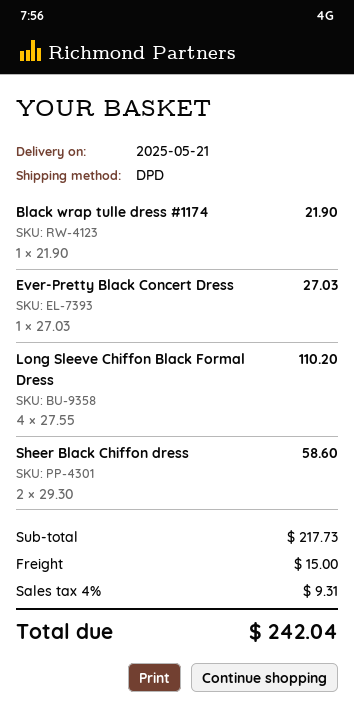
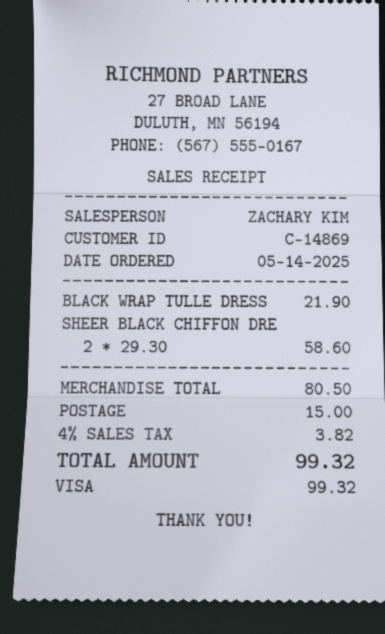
Ever-Pretty Black Concert Dress: 1 x 27.03 = 27.03 -> none
Long Sleeve Chiffon Black Formal Dress: 4 x 27.55 = 110.20 -> none
subtotal: 217.73 -> 80.50
tax: 4% = 9.31 -> 4% = 3.82
total: 242.04 -> 99.32

